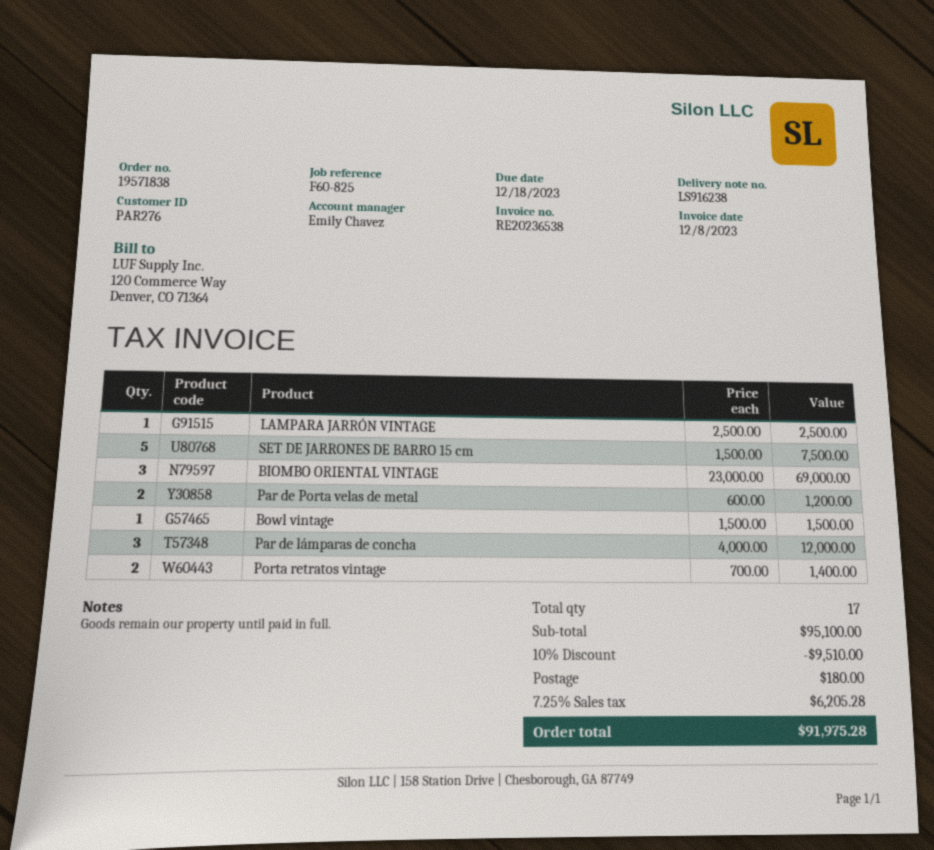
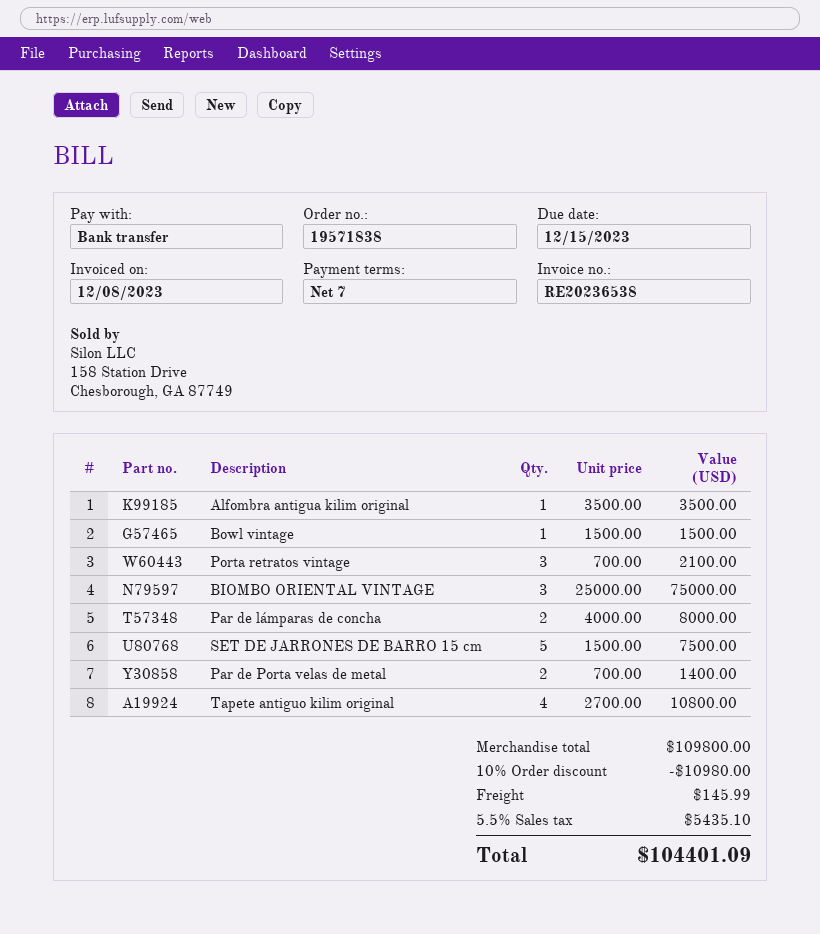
due date: 2023-12-18 -> 2023-12-15
LAMPARA JARRÓN VINTAGE: 1 x 2500.00 = 2500.00 -> none
BIOMBO ORIENTAL VINTAGE: 3 x 23000.00 = 69000.00 -> 3 x 25000.00 = 75000.00
Par de Porta velas de metal: 2 x 600.00 = 1200.00 -> 2 x 700.00 = 1400.00
Par de lámparas de concha: 3 x 4000.00 = 12000.00 -> 2 x 4000.00 = 8000.00
Porta retratos vintage: 2 x 700.00 = 1400.00 -> 3 x 700.00 = 2100.00
Alfombra antigua kilim original: none -> 1 x 3500.00 = 3500.00
Tapete antiguo kilim original: none -> 4 x 2700.00 = 10800.00
subtotal: 95100.00 -> 109800.00
discount: 10% = 9510.00 -> 10% = 10980.00
shipping: 180.00 -> 145.99
tax: 7.25% = 6205.28 -> 5.5% = 5435.10
total: 91975.28 -> 104401.09

